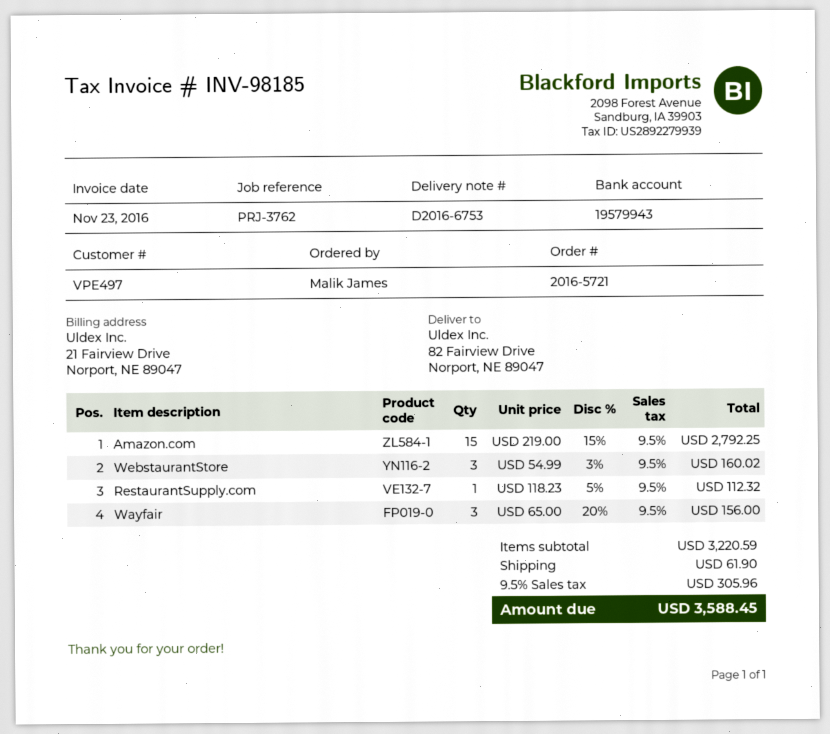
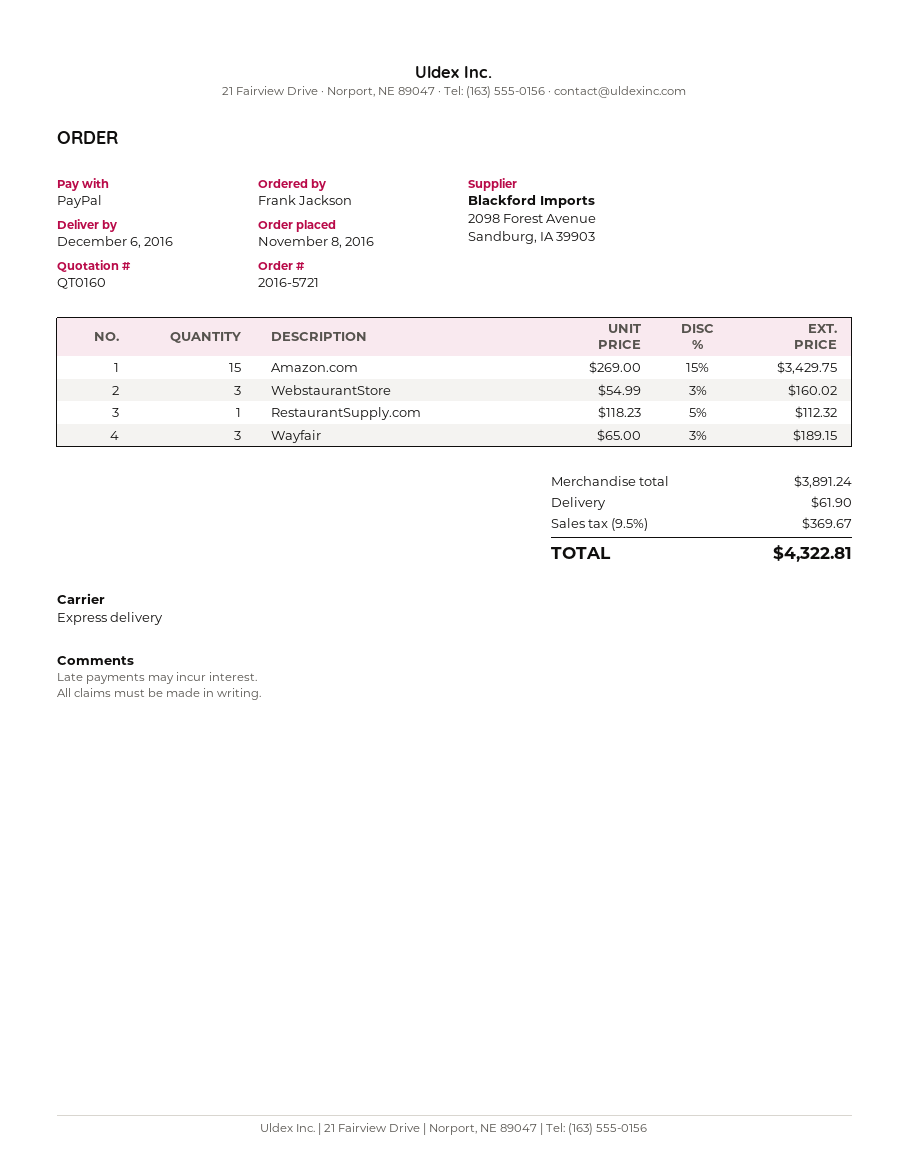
ordered by: Malik James -> Frank Jackson
Amazon.com: 15 x 219.00 - 15% = 2792.25 -> 15 x 269.00 - 15% = 3429.75
Wayfair: 3 x 65.00 - 20% = 156.00 -> 3 x 65.00 - 3% = 189.15
subtotal: 3220.59 -> 3891.24
tax: 9.5% = 305.96 -> 9.5% = 369.67
total: 3588.45 -> 4322.81

